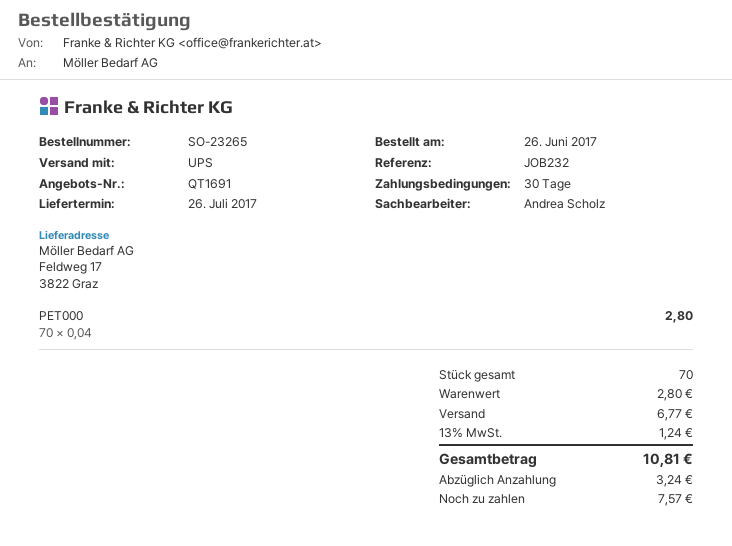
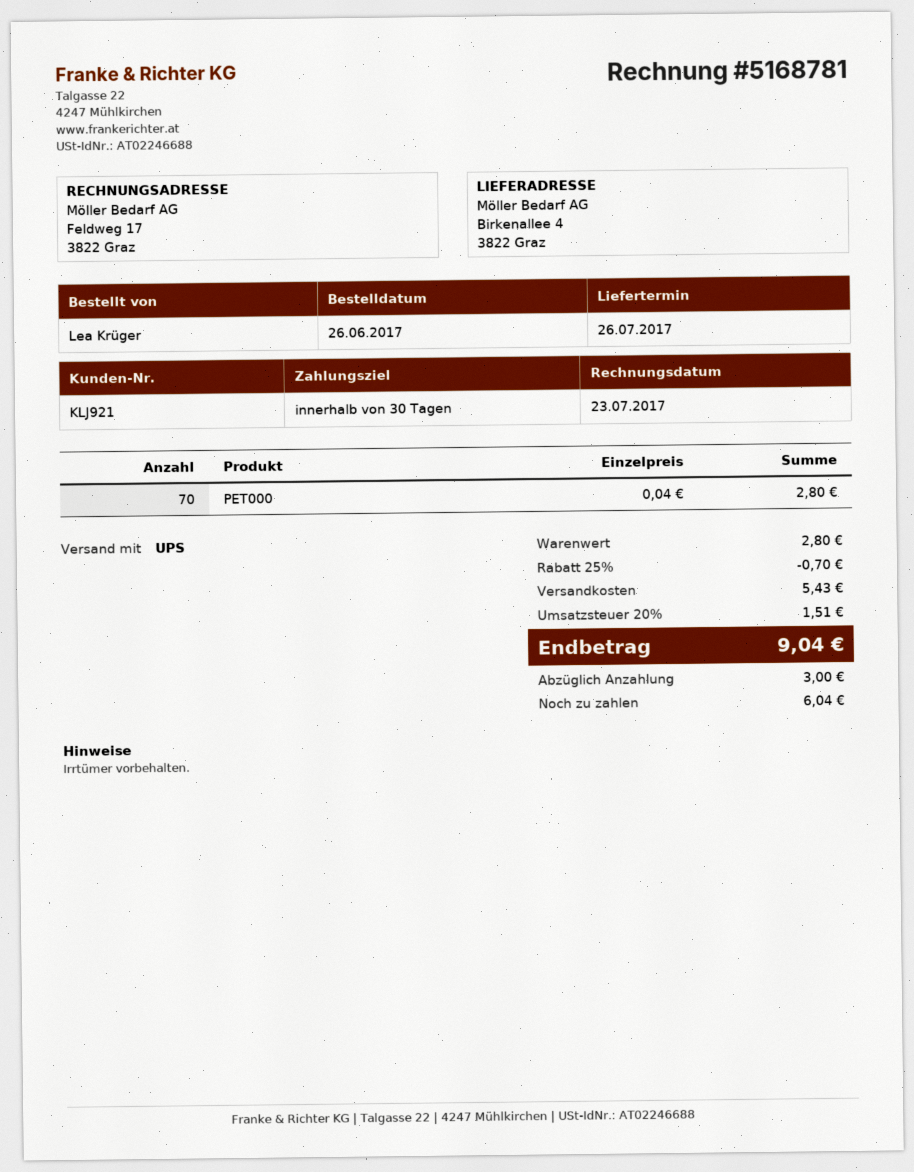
ship to: Feldweg 17, 3822 Graz -> Birkenallee 4, 3822 Graz
discount: none -> 25% = 0.70
shipping: 6.77 -> 5.43
tax: 13% = 1.24 -> 20% = 1.51
total: 10.81 -> 9.04
deposit: 3.24 -> 3.00
balance: 7.57 -> 6.04

